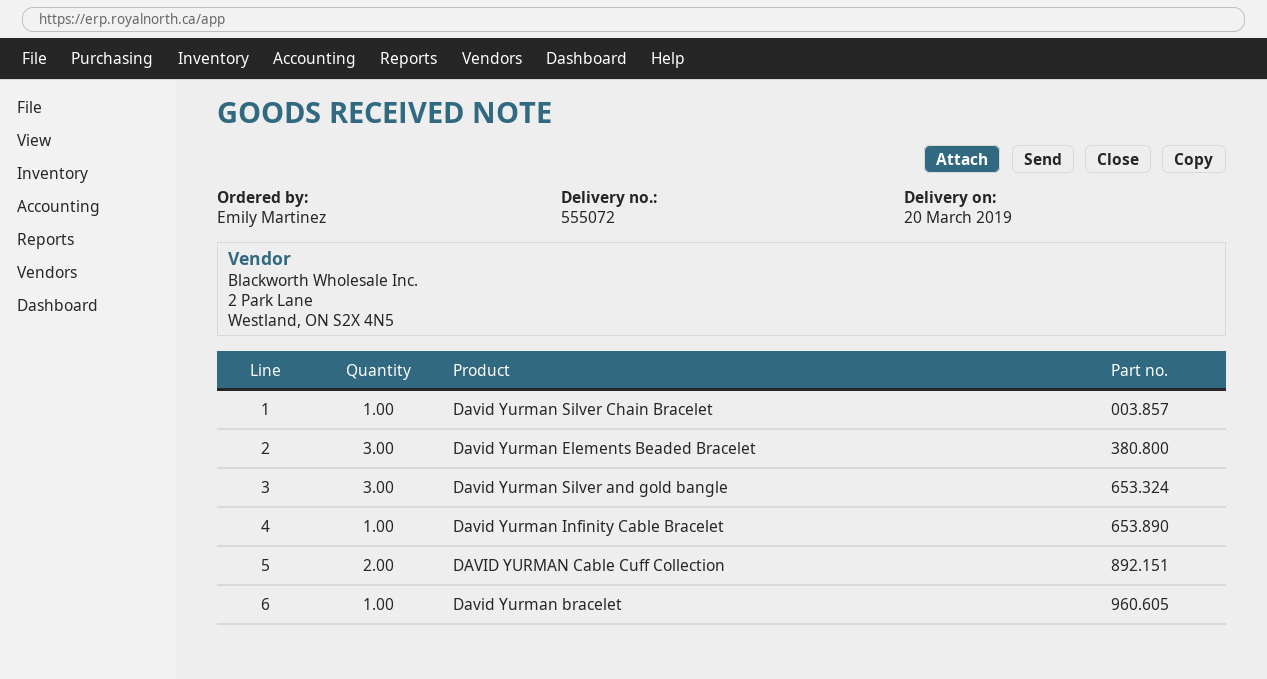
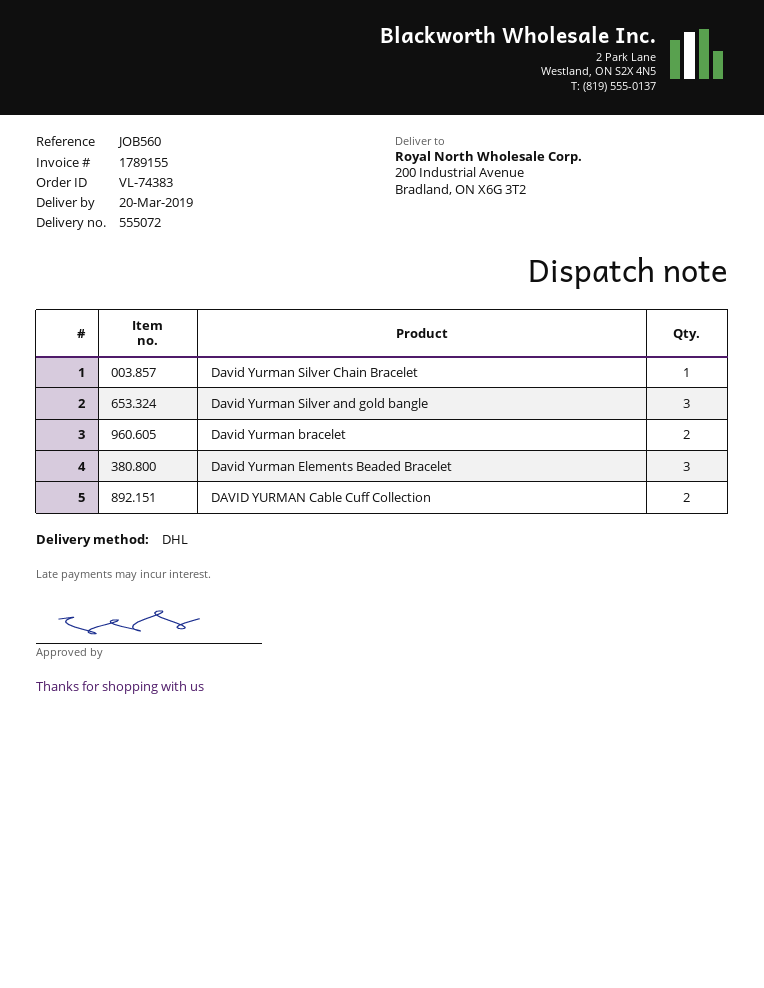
David Yurman Infinity Cable Bracelet: 1 -> none
David Yurman bracelet: 1 -> 2

